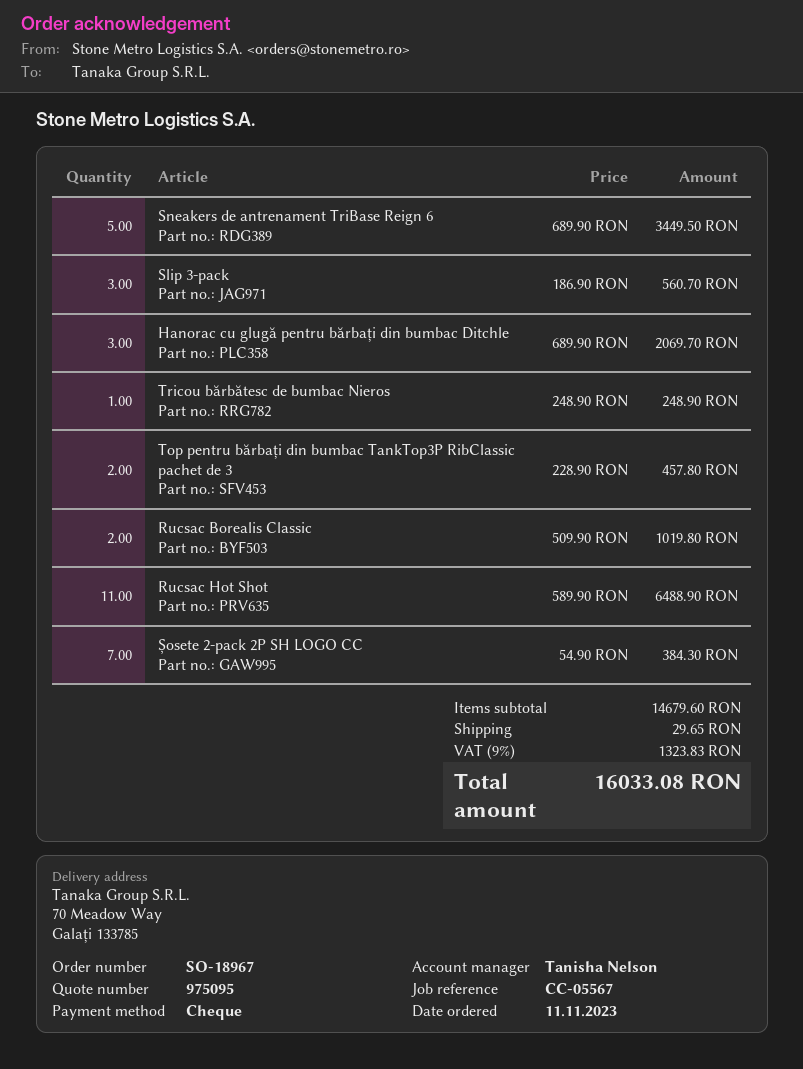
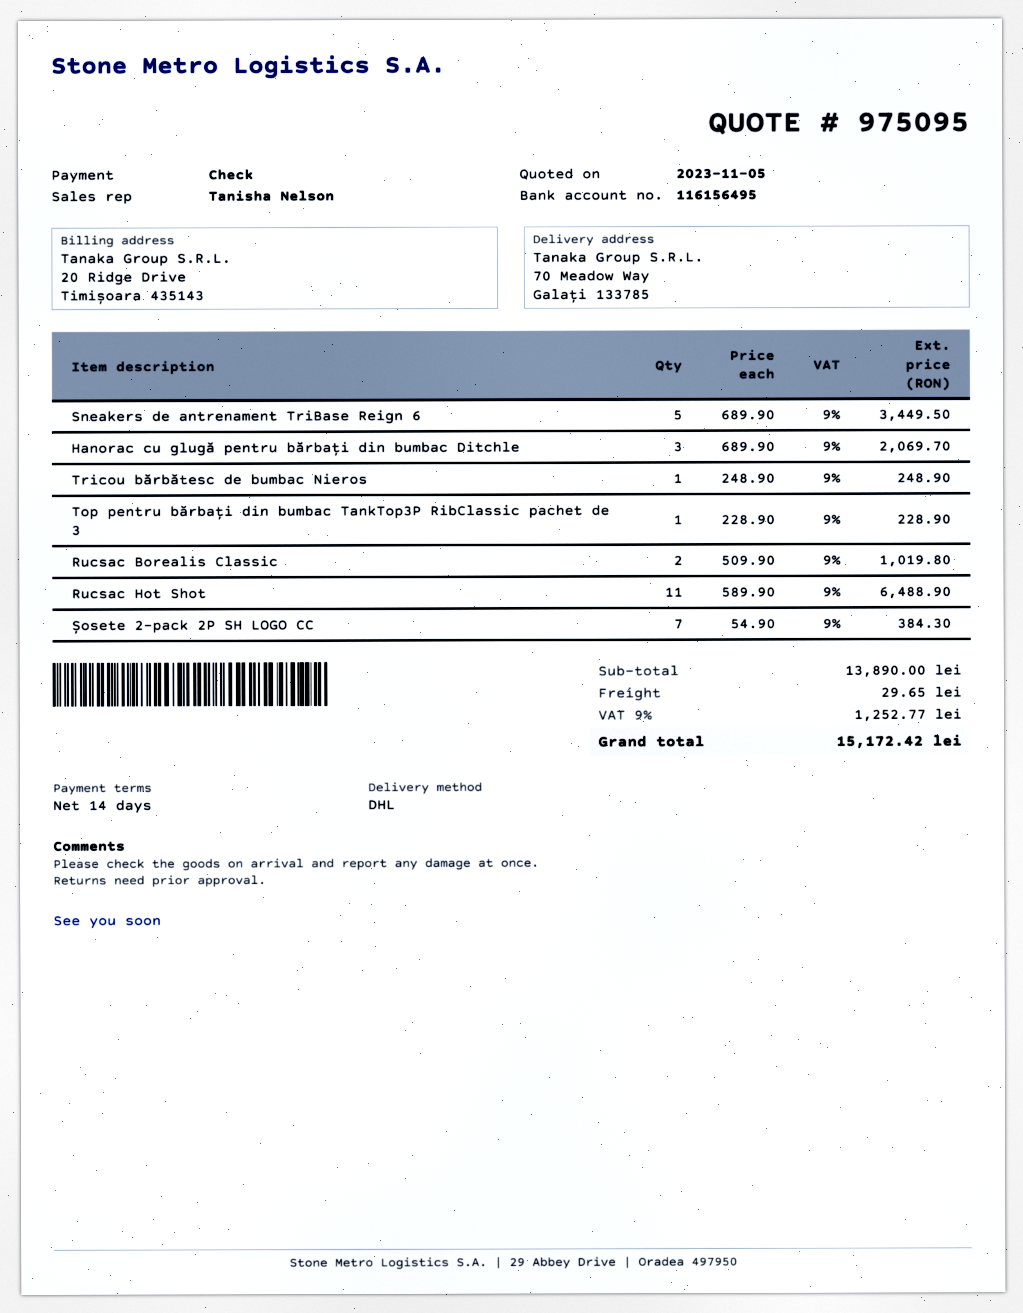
Slip 3-pack: 3 x 186.90 = 560.70 -> none
Top pentru bărbați din bumbac TankTop3P RibClassic pachet de 3: 2 x 228.90 = 457.80 -> 1 x 228.90 = 228.90
subtotal: 14679.60 -> 13890.00
tax: 9% = 1323.83 -> 9% = 1252.77
total: 16033.08 -> 15172.42

